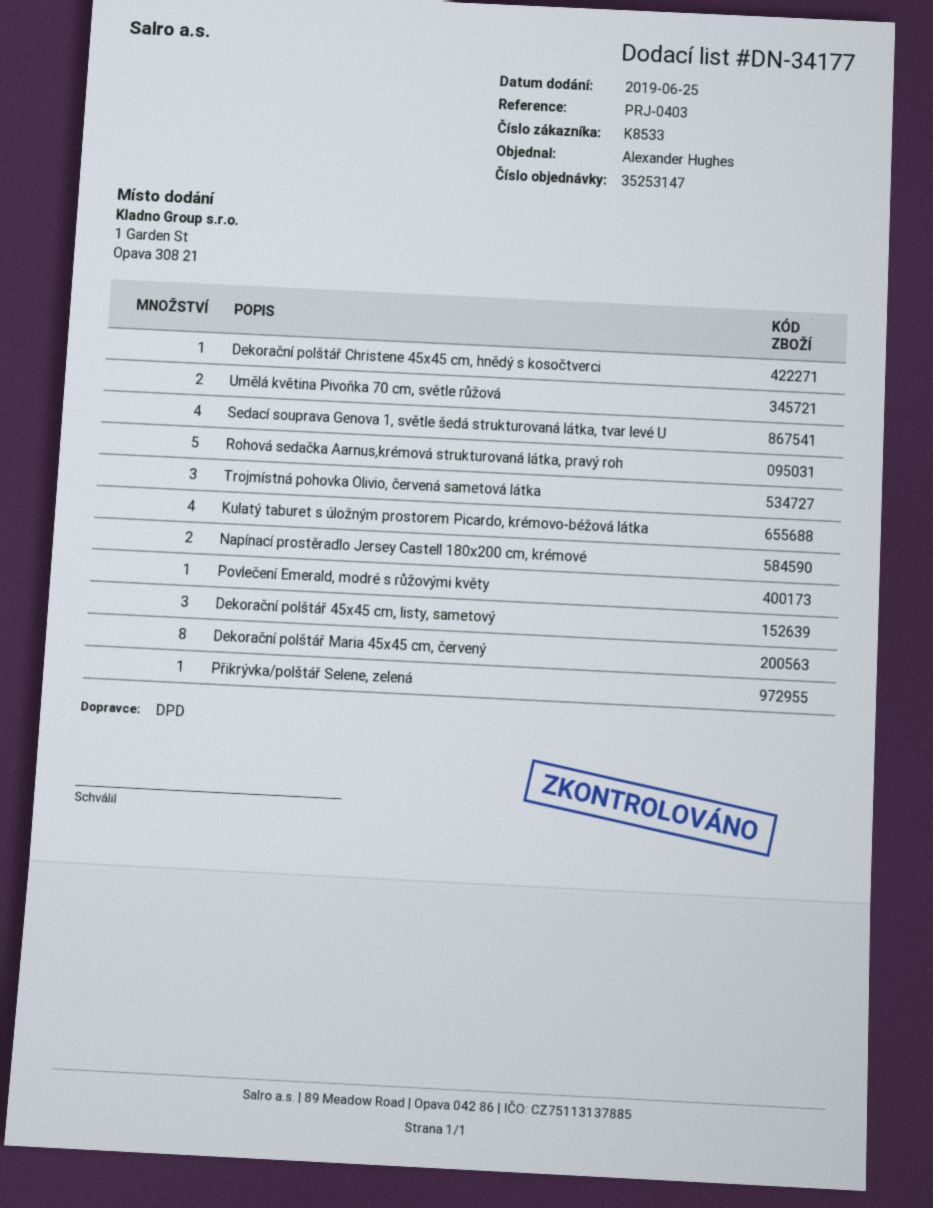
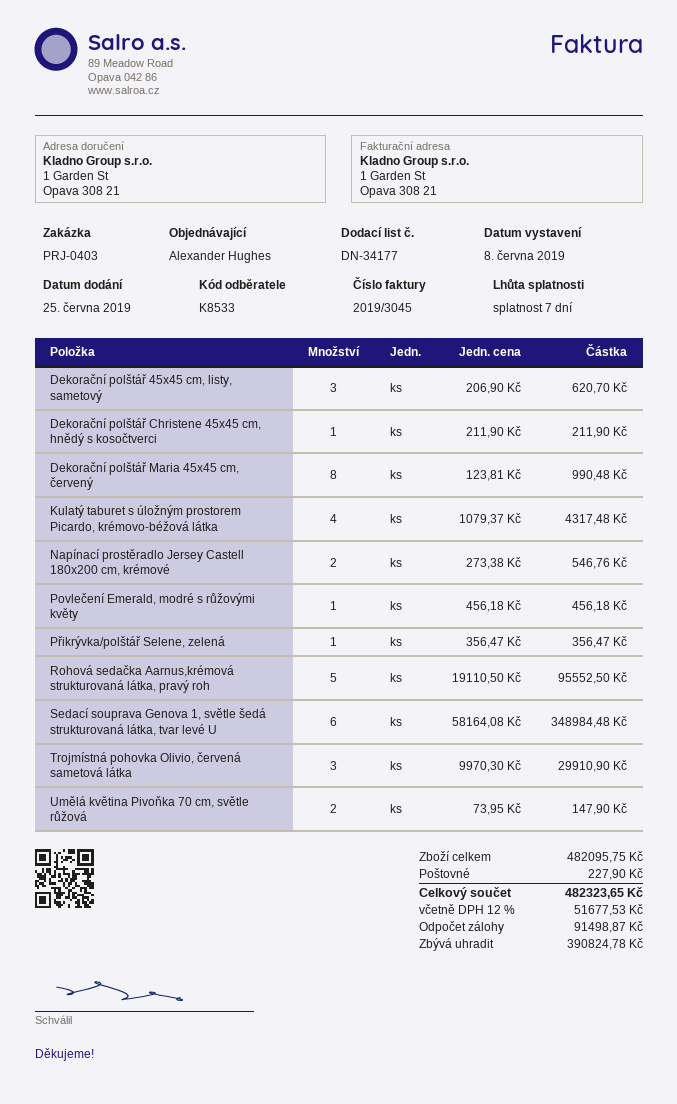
Sedací souprava Genova 1, světle šedá strukturovaná látka, tvar levé U: 4 -> 6

